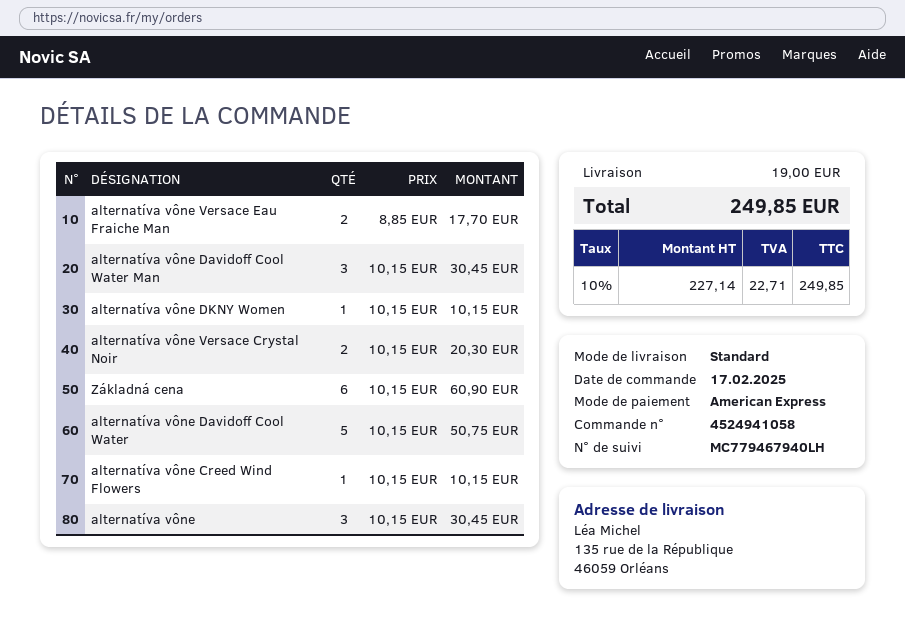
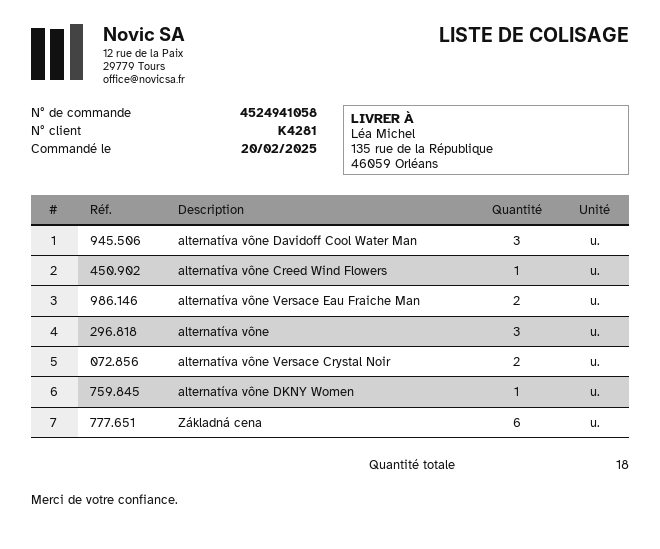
order date: 2025-02-17 -> 2025-02-20
alternatíva vône Davidoff Cool Water: 5 -> none

